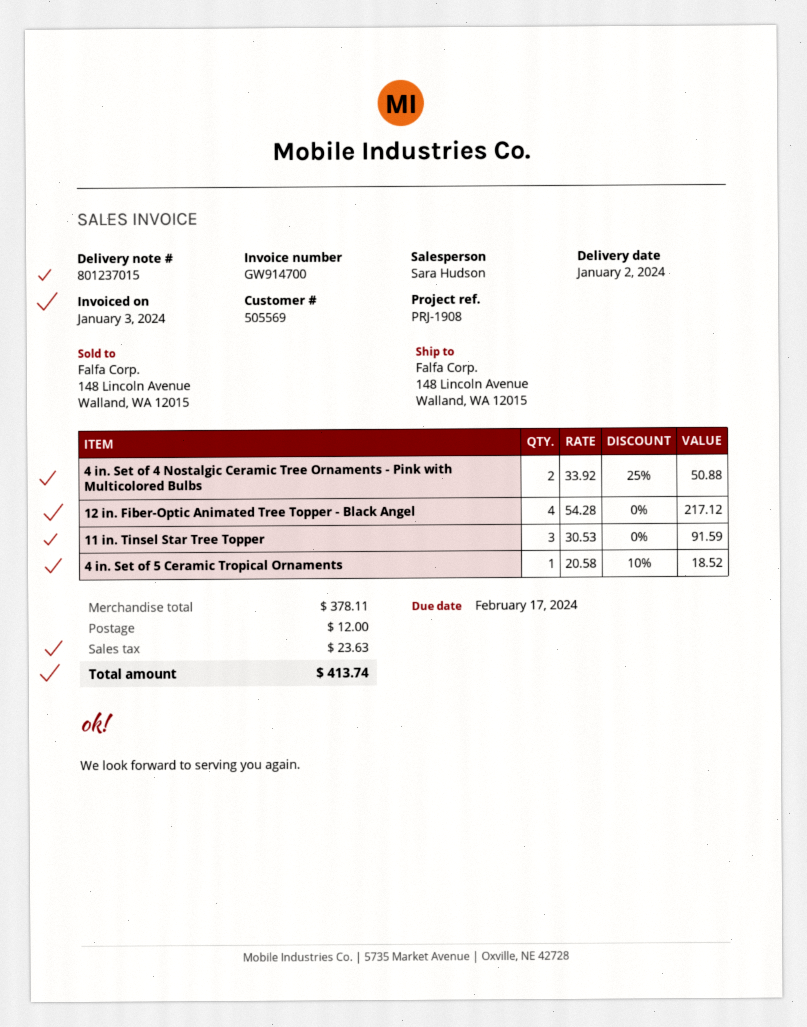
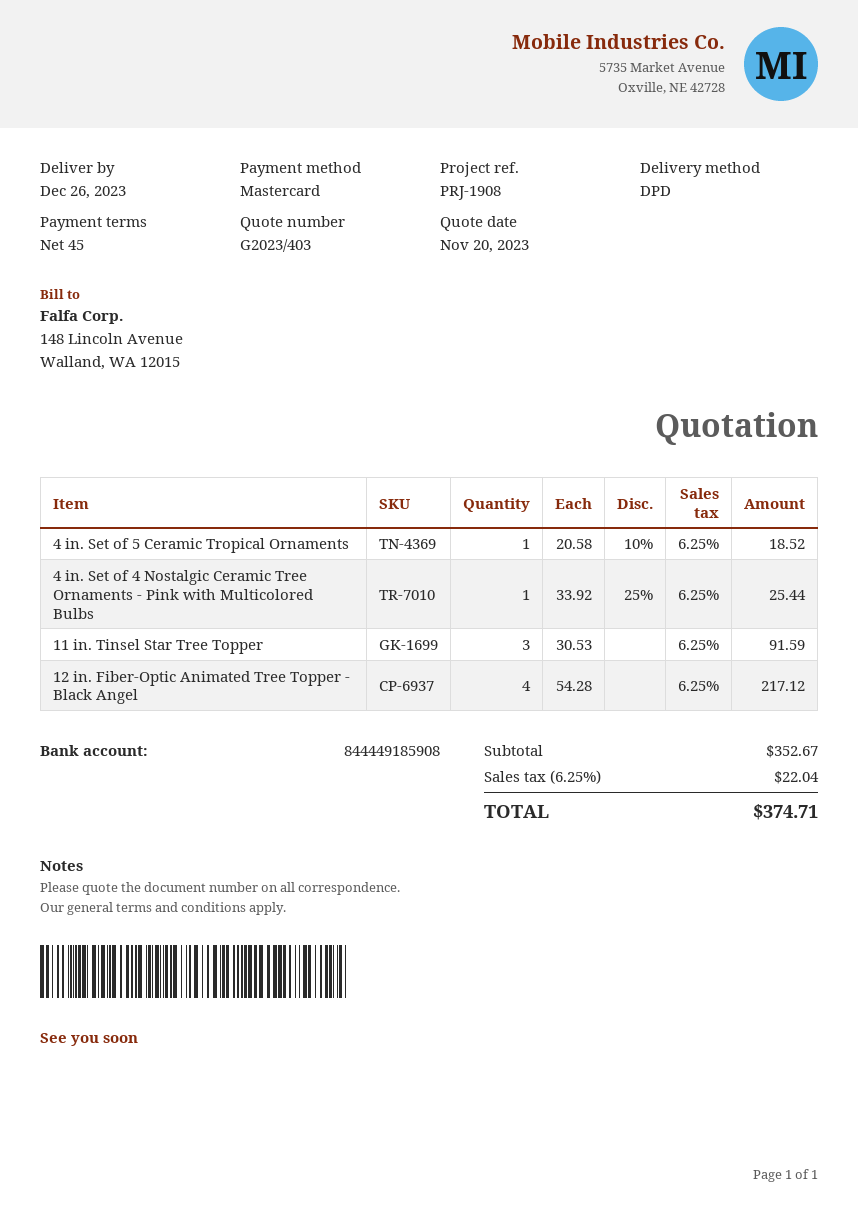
delivery date: 2024-01-02 -> 2023-12-26
4 in. Set of 4 Nostalgic Ceramic Tree Ornaments - Pink with Multicolored Bulbs: 2 x 33.92 - 25% = 50.88 -> 1 x 33.92 - 25% = 25.44
subtotal: 378.11 -> 352.67
shipping: 12.00 -> none
tax: 23.63 -> 22.04
total: 413.74 -> 374.71

